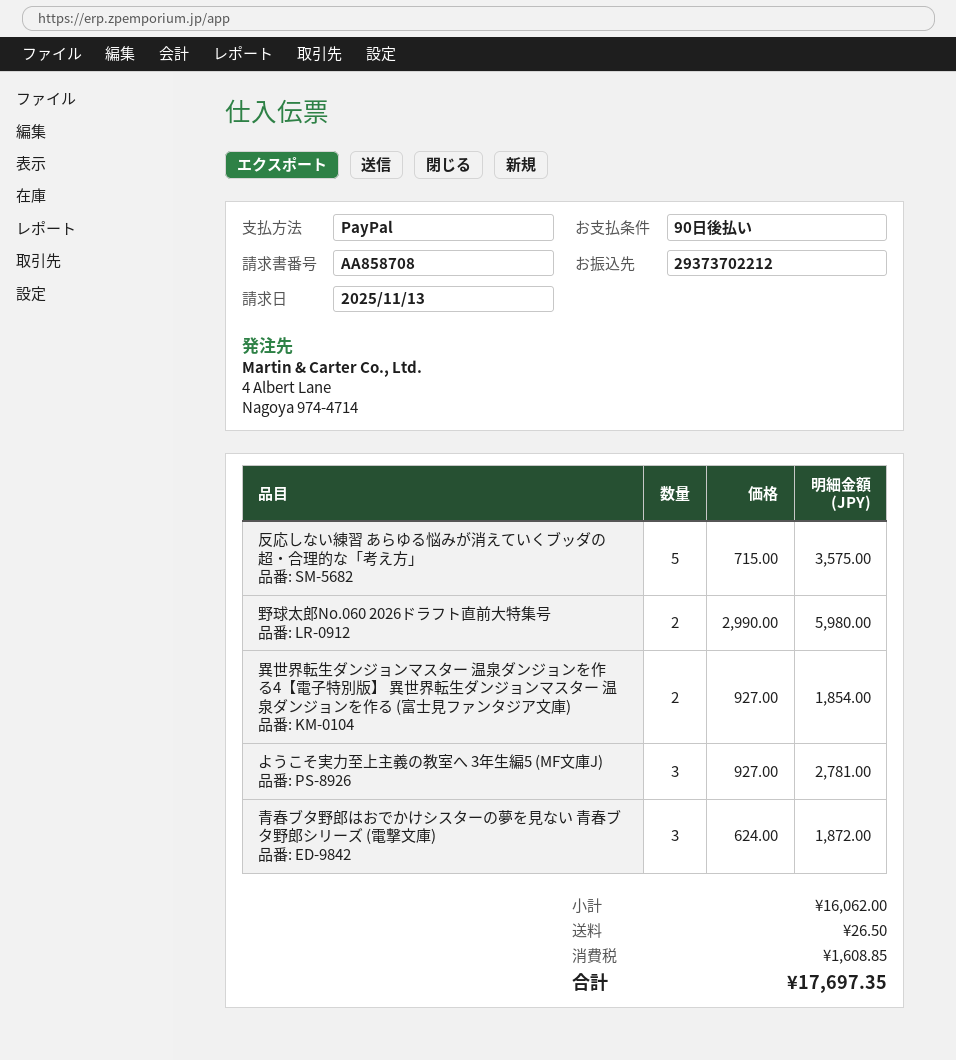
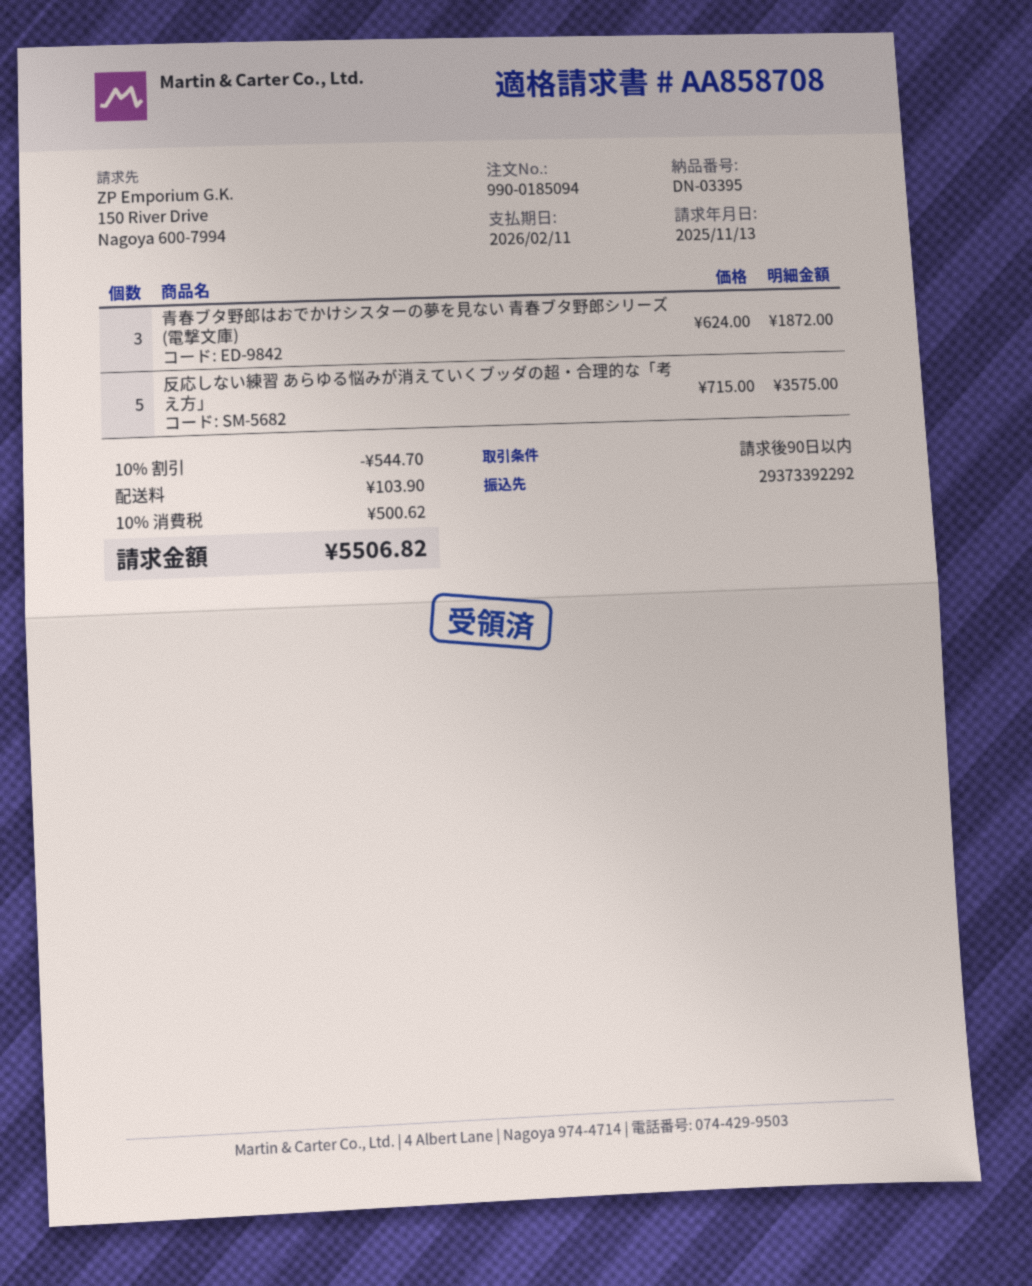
bank account: 29373702212 -> 29373392292
野球太郎No.060 2026ドラフト直前大特集号: 2 x 2990.00 = 5980.00 -> none
異世界転生ダンジョンマスター 温泉ダンジョンを作る4【電子特別版】 異世界転生ダンジョンマスター 温泉ダンジョンを作る (富士見ファンタジア文庫): 2 x 927.00 = 1854.00 -> none
ようこそ実力至上主義の教室へ 3年生編5 (MF文庫J): 3 x 927.00 = 2781.00 -> none
discount: none -> 10% = 544.70
shipping: 26.50 -> 103.90
tax: 1608.85 -> 500.62
total: 17697.35 -> 5506.82

